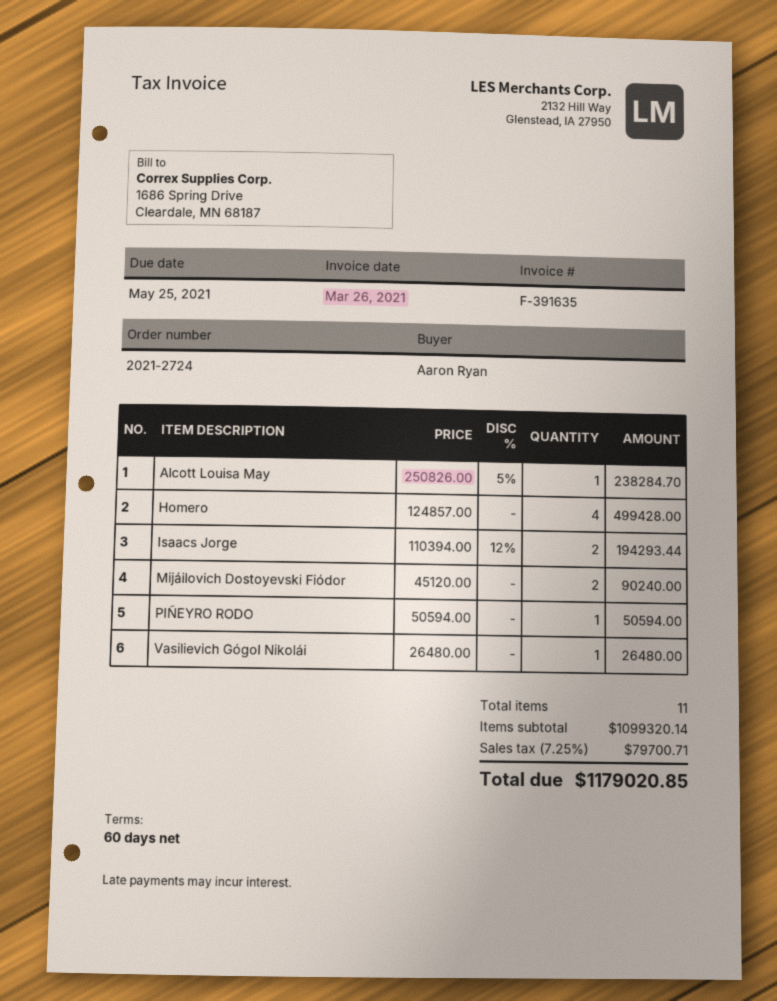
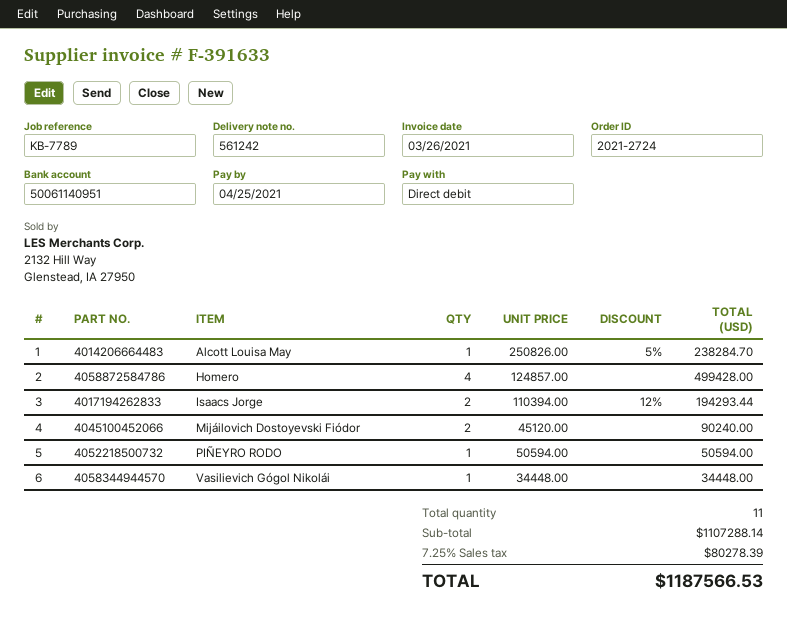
invoice number: F-391635 -> F-391633
due date: 2021-05-25 -> 2021-04-25
Vasilievich Gógol Nikolái: 1 x 26480.00 = 26480.00 -> 1 x 34448.00 = 34448.00
subtotal: 1099320.14 -> 1107288.14
tax: 7.25% = 79700.71 -> 7.25% = 80278.39
total: 1179020.85 -> 1187566.53

